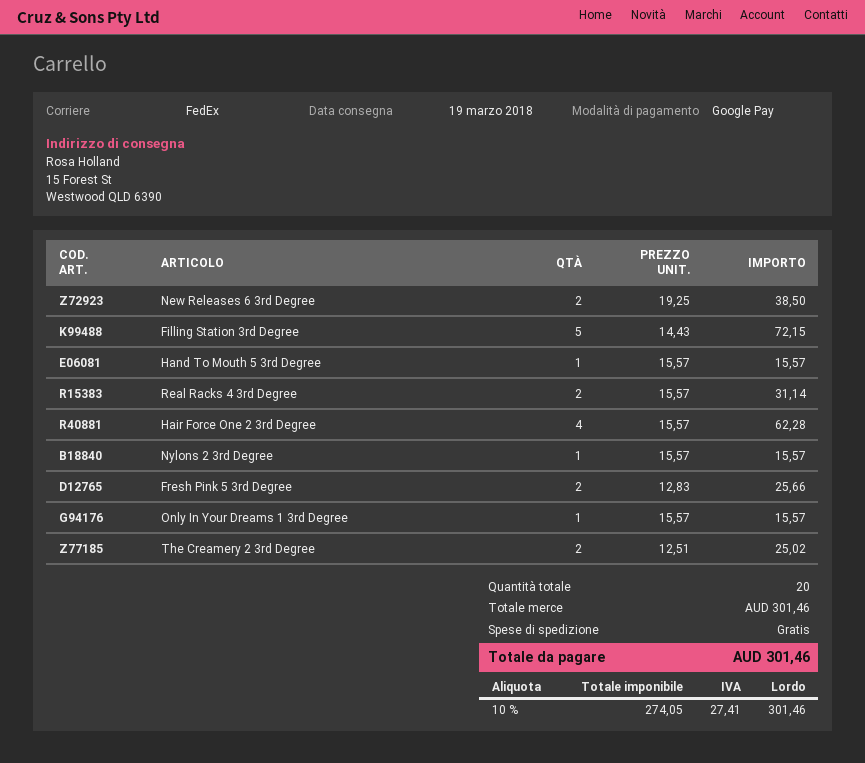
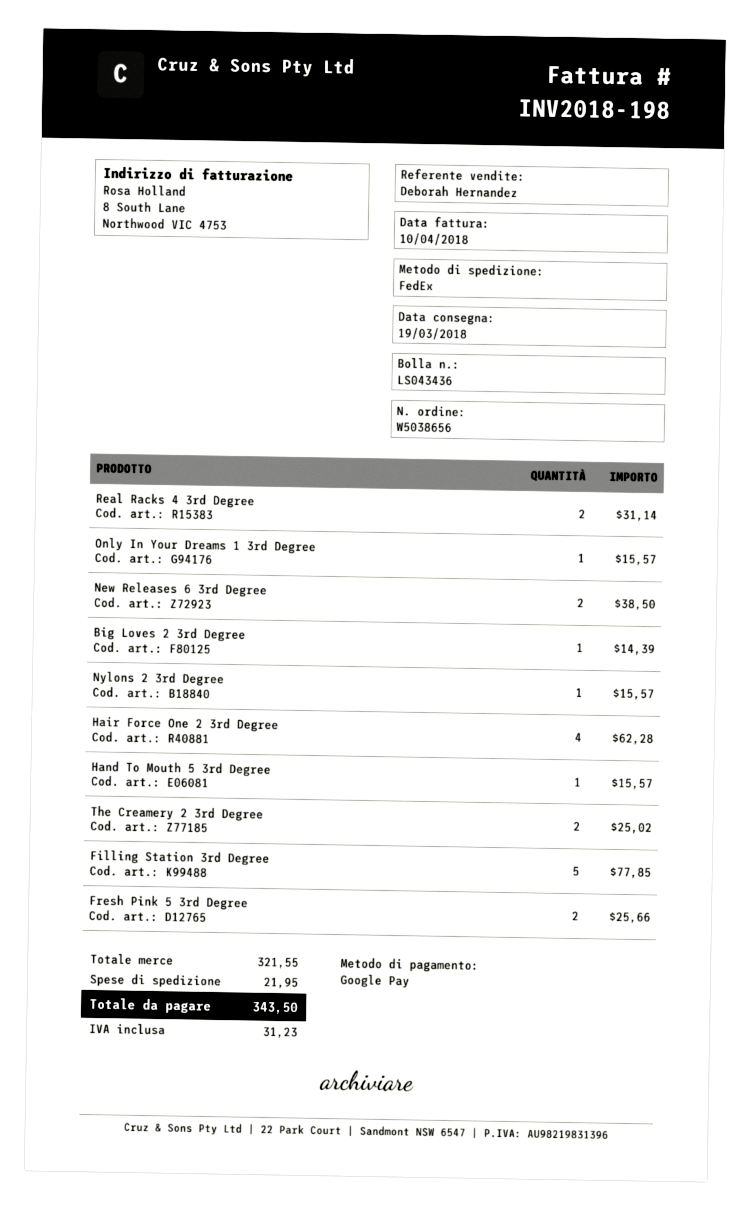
Filling Station 3rd Degree: 5 for 72.15 -> 5 for 77.85
Big Loves 2 3rd Degree: none -> 1 for 14.39
subtotal: 301.46 -> 321.55
shipping: 0.00 -> 21.95
tax: 27.41 -> 31.23
total: 301.46 -> 343.50

